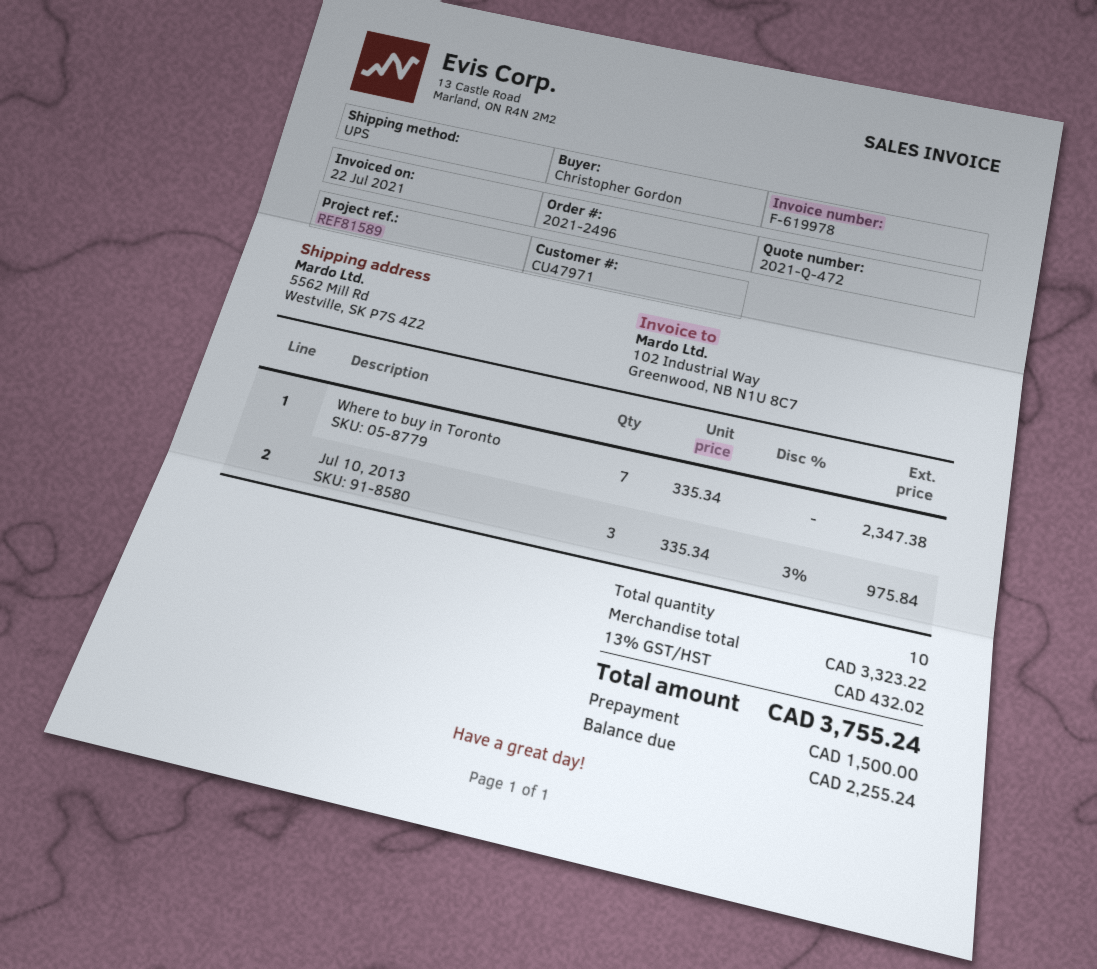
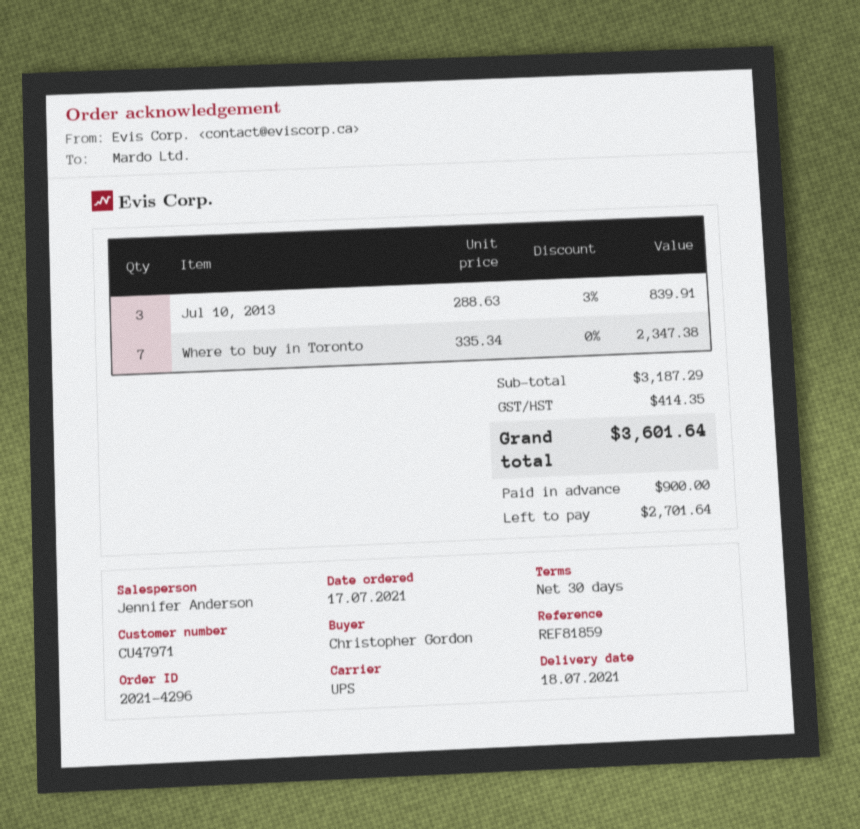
order number: 2021-2496 -> 2021-4296
reference: REF81589 -> REF81859
Jul 10, 2013: 3 x 335.34 - 3% = 975.84 -> 3 x 288.63 - 3% = 839.91
subtotal: 3323.22 -> 3187.29
tax: 432.02 -> 414.35
total: 3755.24 -> 3601.64
deposit: 1500.00 -> 900.00
balance: 2255.24 -> 2701.64

